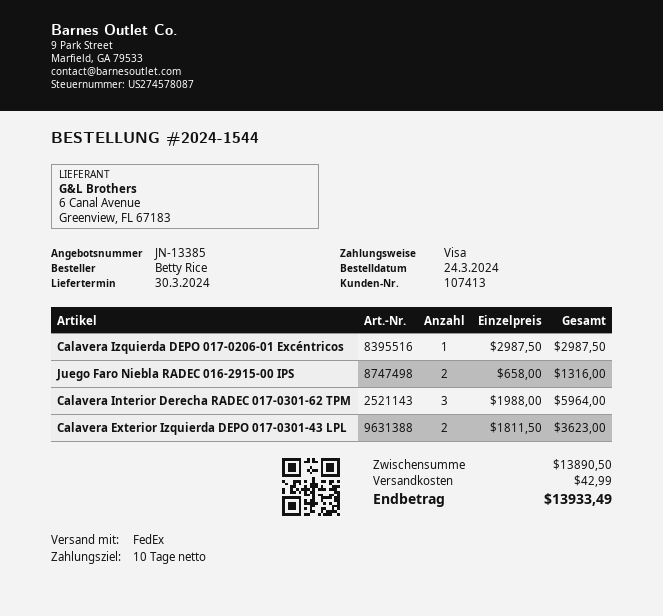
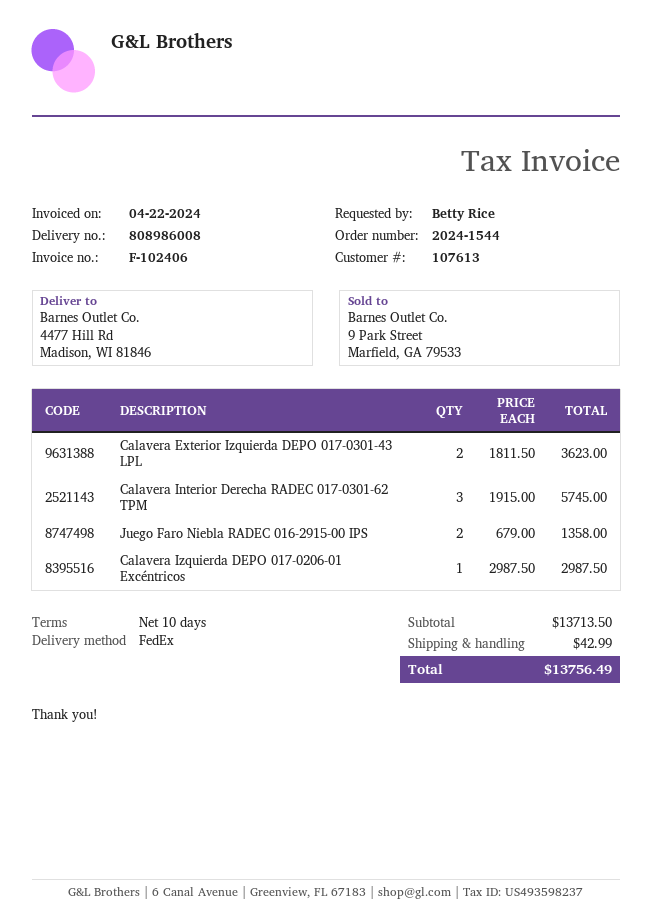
customer number: 107413 -> 107613
Juego Faro Niebla RADEC 016-2915-00 IPS: 2 x 658.00 = 1316.00 -> 2 x 679.00 = 1358.00
Calavera Interior Derecha RADEC 017-0301-62 TPM: 3 x 1988.00 = 5964.00 -> 3 x 1915.00 = 5745.00
subtotal: 13890.50 -> 13713.50
total: 13933.49 -> 13756.49

